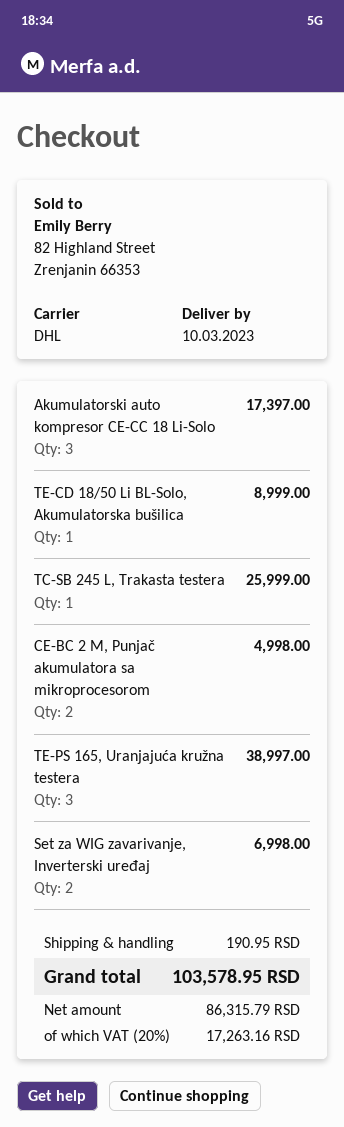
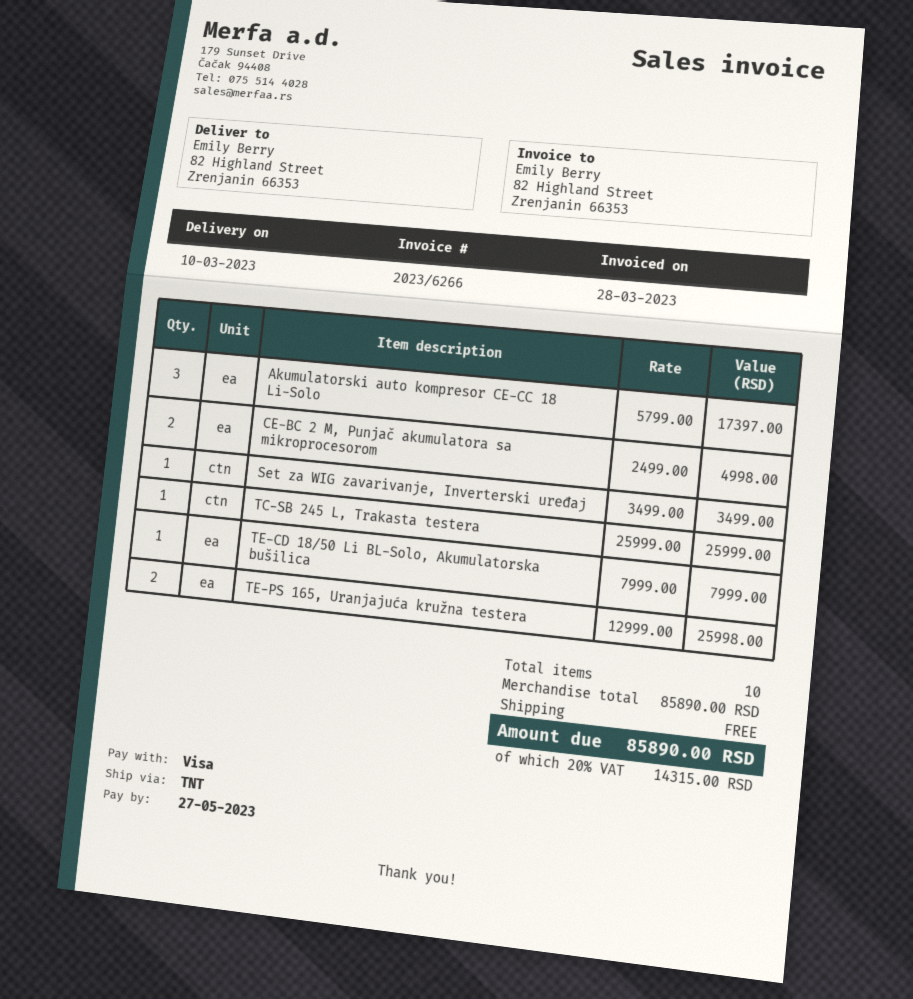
shipping method: DHL -> TNT
TE-CD 18/50 Li BL-Solo, Akumulatorska bušilica: 1 for 8999.00 -> 1 for 7999.00
TE-PS 165, Uranjajuća kružna testera: 3 for 38997.00 -> 2 for 25998.00
Set za WIG zavarivanje, Inverterski uređaj: 2 for 6998.00 -> 1 for 3499.00
shipping: 190.95 -> 0.00
tax: 20% = 17263.16 -> 20% = 14315.00
total: 103578.95 -> 85890.00

